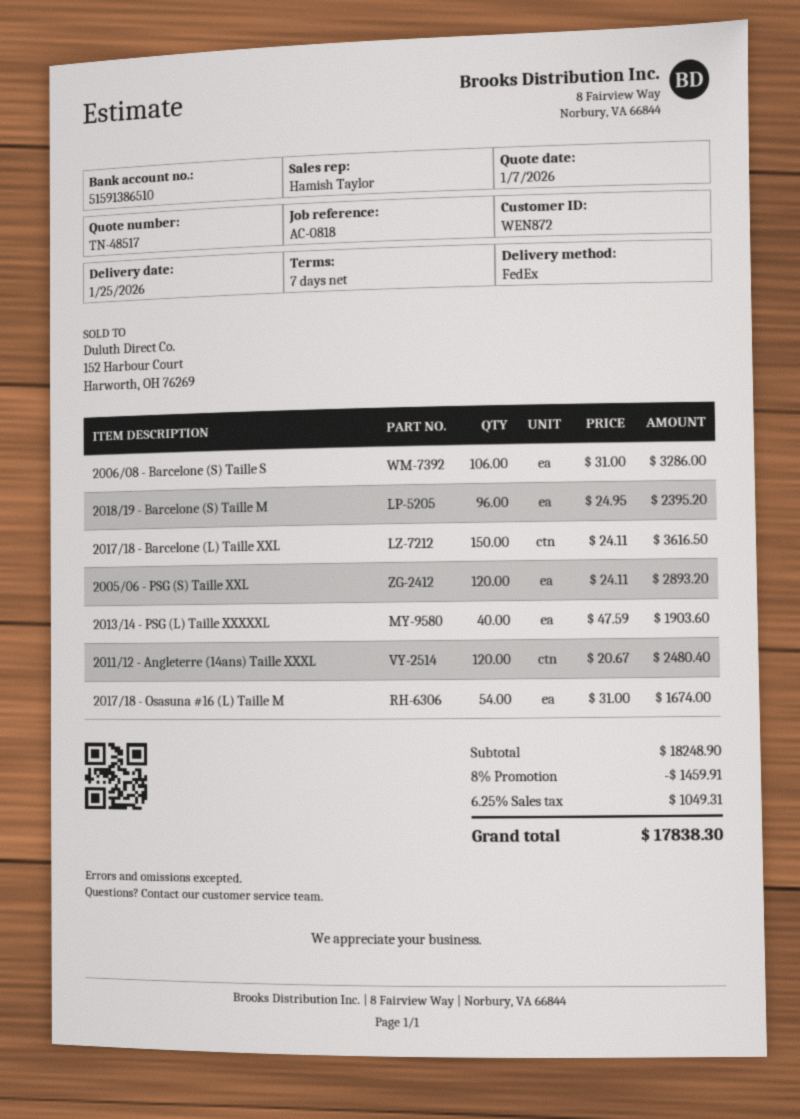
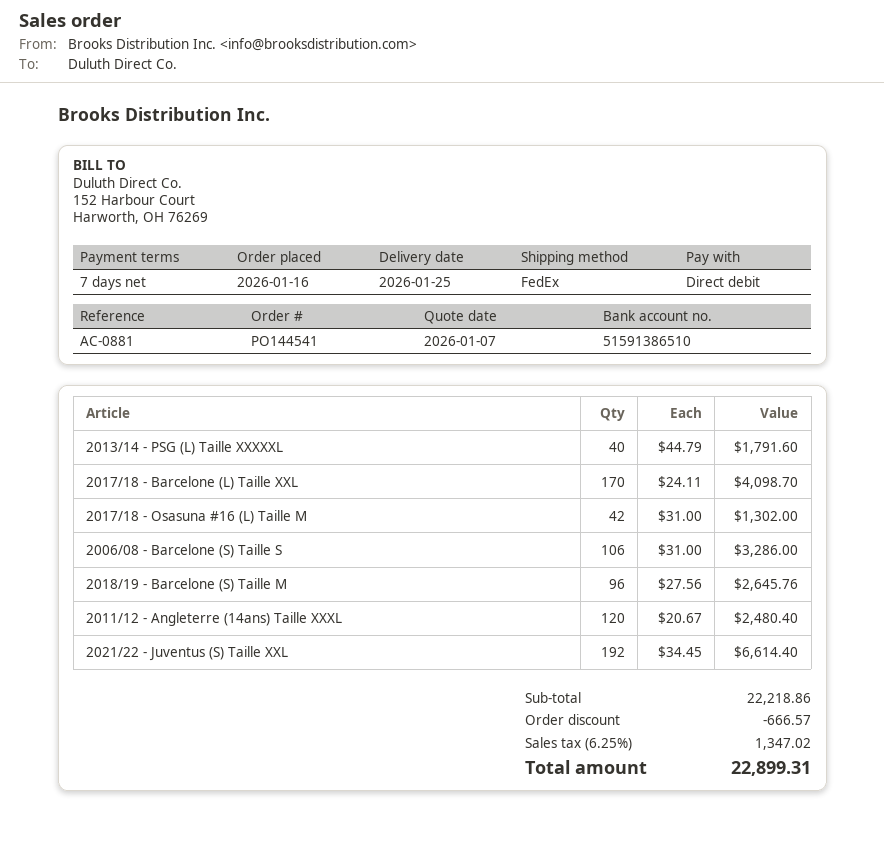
reference: AC-0818 -> AC-0881
2018/19 - Barcelone (S) Taille M: 96 x 24.95 = 2395.20 -> 96 x 27.56 = 2645.76
2017/18 - Barcelone (L) Taille XXL: 150 x 24.11 = 3616.50 -> 170 x 24.11 = 4098.70
2005/06 - PSG (S) Taille XXL: 120 x 24.11 = 2893.20 -> none
2013/14 - PSG (L) Taille XXXXXL: 40 x 47.59 = 1903.60 -> 40 x 44.79 = 1791.60
2017/18 - Osasuna #16 (L) Taille M: 54 x 31.00 = 1674.00 -> 42 x 31.00 = 1302.00
2021/22 - Juventus (S) Taille XXL: none -> 192 x 34.45 = 6614.40
subtotal: 18248.90 -> 22218.86
discount: 1459.91 -> 666.57
tax: 6.25% = 1049.31 -> 6.25% = 1347.02
total: 17838.30 -> 22899.31

